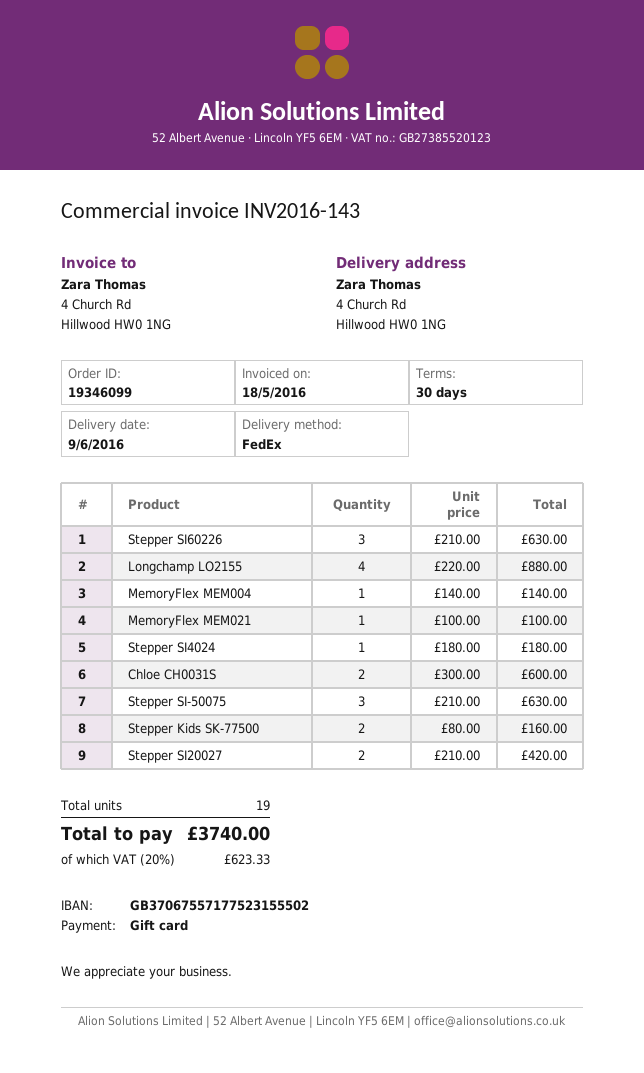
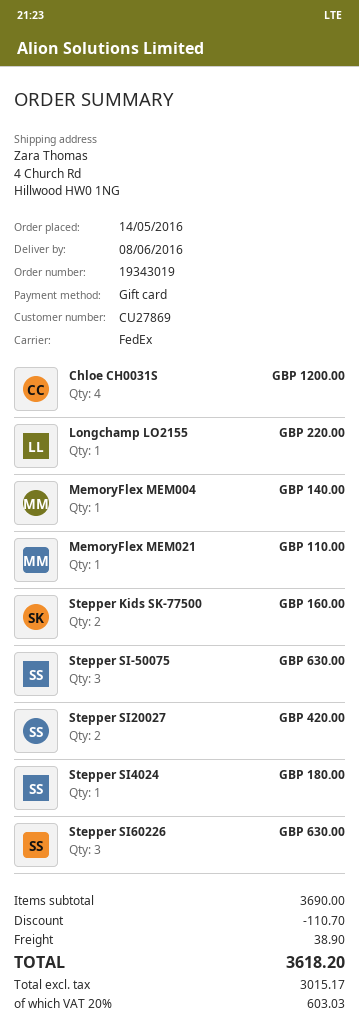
order number: 19346099 -> 19343019
delivery date: 2016-06-09 -> 2016-06-08
Longchamp LO2155: 4 for 880.00 -> 1 for 220.00
MemoryFlex MEM021: 1 for 100.00 -> 1 for 110.00
Chloe CH0031S: 2 for 600.00 -> 4 for 1200.00
discount: none -> 110.70
shipping: none -> 38.90
tax: 20% = 623.33 -> 20% = 603.03
total: 3740.00 -> 3618.20

